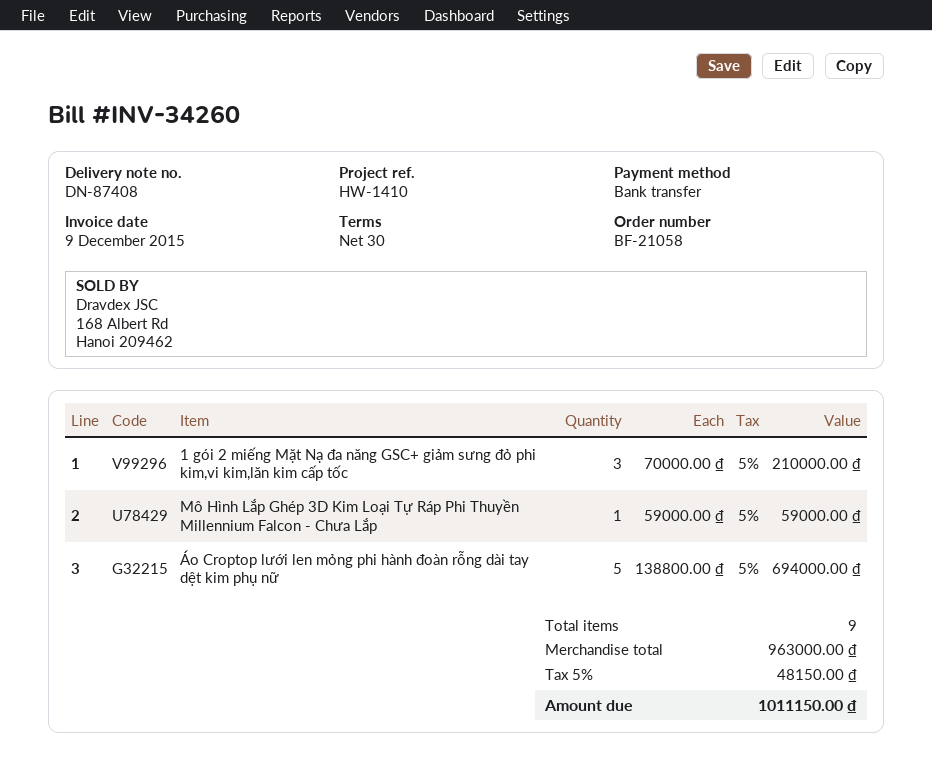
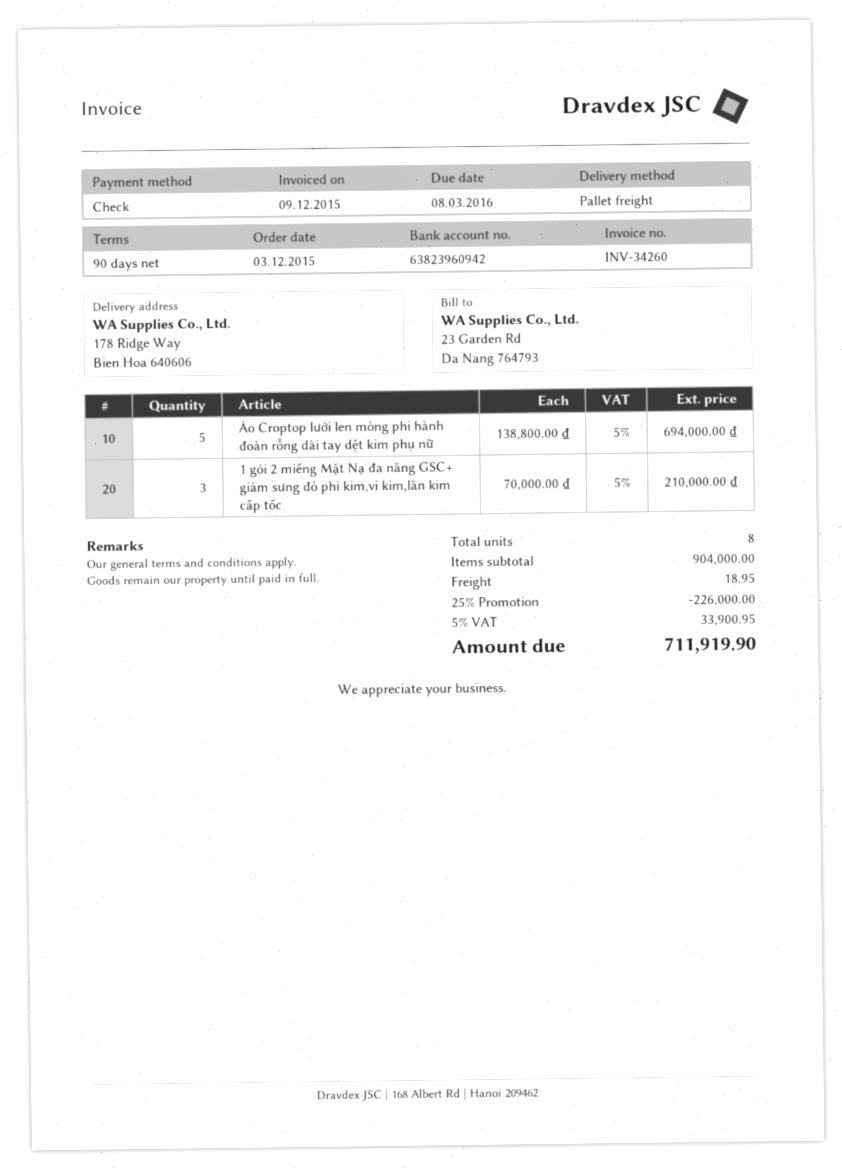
payment terms: 30 days -> 90 days
payment method: bank transfer -> cheque
Mô Hình Lắp Ghép 3D Kim Loại Tự Ráp Phi Thuyền Millennium Falcon - Chưa Lắp: 1 x 59000.00 = 59000.00 -> none
total quantity: 9 -> 8
subtotal: 963000.00 -> 904000.00
discount: none -> 25% = 226000.00
shipping: none -> 18.95
tax: 5% = 48150.00 -> 5% = 33900.95
total: 1011150.00 -> 711919.90

